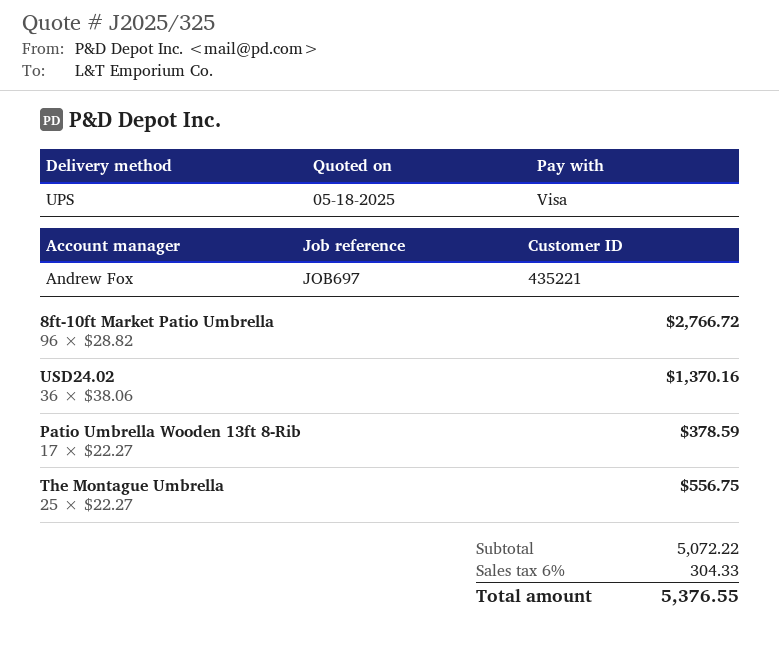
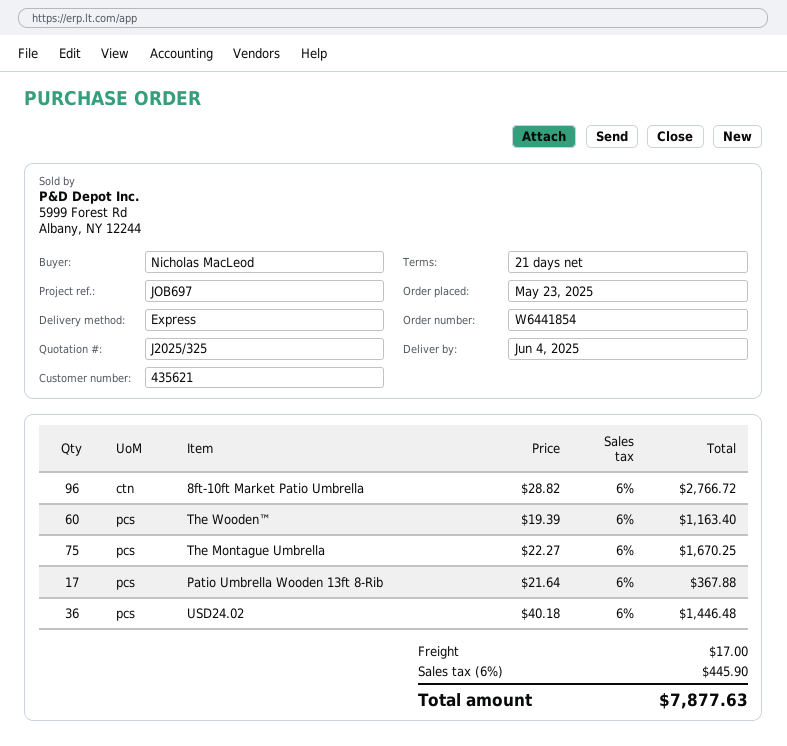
customer number: 435221 -> 435621
shipping method: UPS -> express
USD24.02: 36 x 38.06 = 1370.16 -> 36 x 40.18 = 1446.48
Patio Umbrella Wooden 13ft 8-Rib: 17 x 22.27 = 378.59 -> 17 x 21.64 = 367.88
The Montague Umbrella: 25 x 22.27 = 556.75 -> 75 x 22.27 = 1670.25
The Wooden™: none -> 60 x 19.39 = 1163.40
shipping: none -> 17.00
tax: 6% = 304.33 -> 6% = 445.90
total: 5376.55 -> 7877.63

